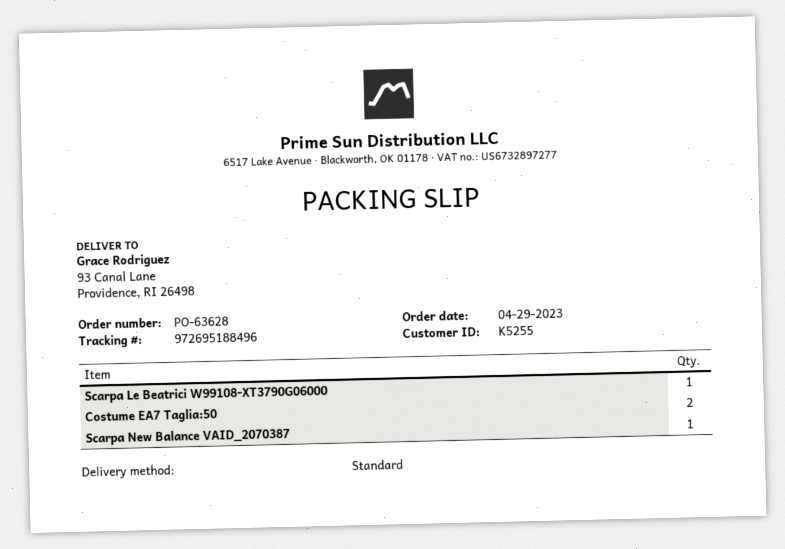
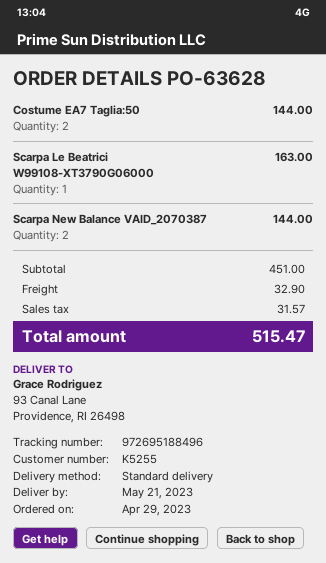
Scarpa New Balance VAID_2070387: 1 -> 2

